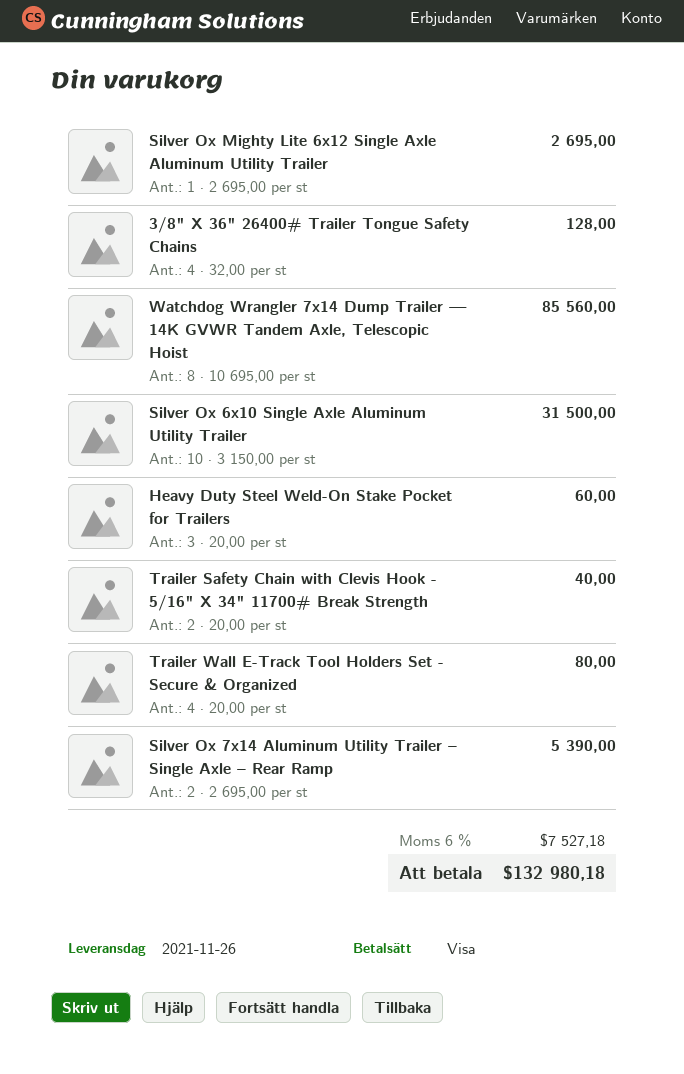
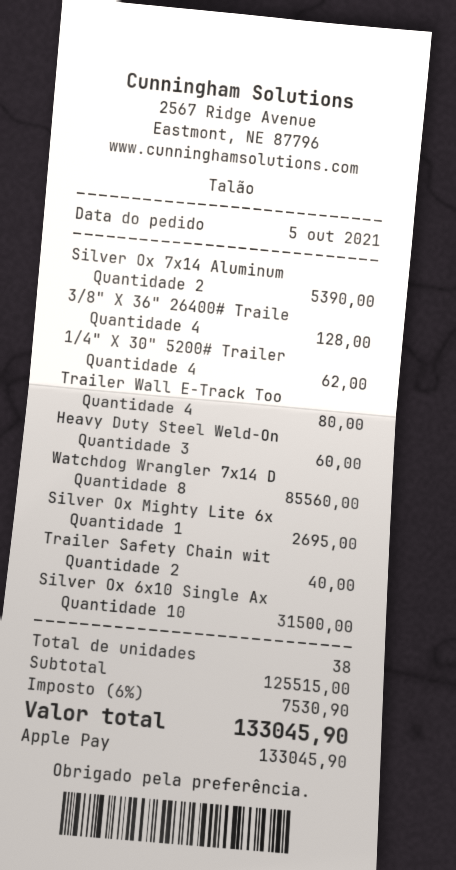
payment method: Visa -> Apple Pay
1/4" X 30" 5200# Trailer: none -> 4 for 62.00
tax: 6% = 7527.18 -> 6% = 7530.90
total: 132980.18 -> 133045.90

